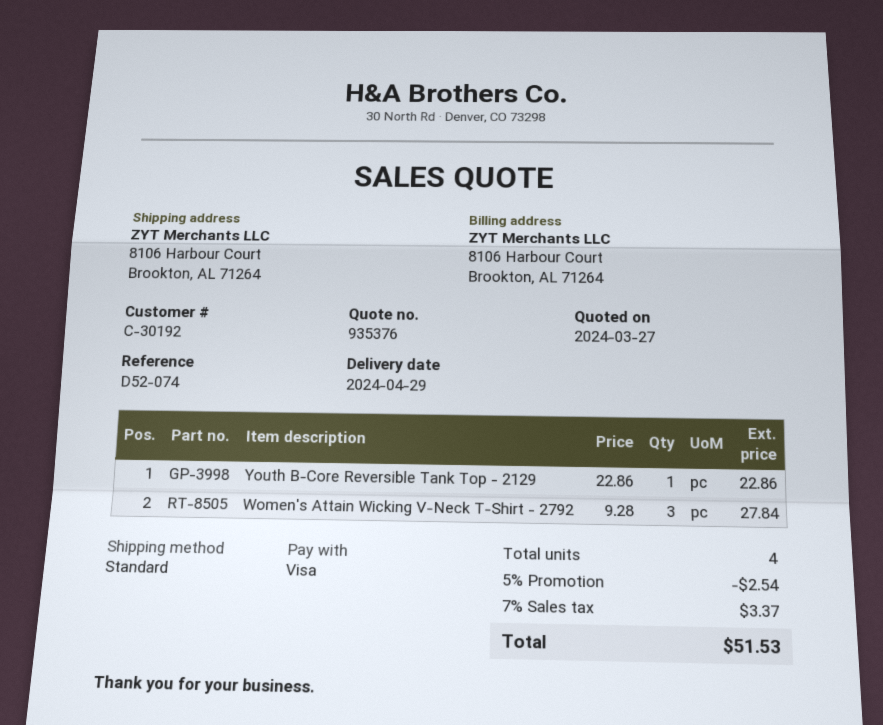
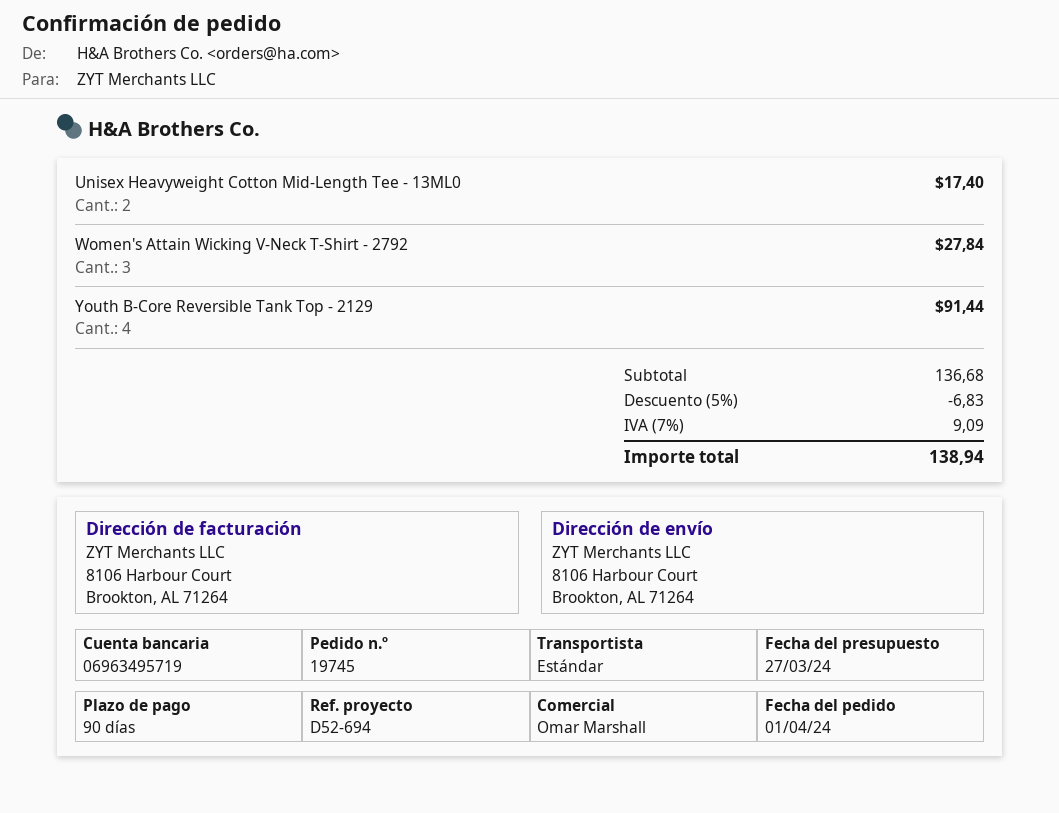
reference: D52-074 -> D52-694
Youth B-Core Reversible Tank Top - 2129: 1 for 22.86 -> 4 for 91.44
Unisex Heavyweight Cotton Mid-Length Tee - 13ML0: none -> 2 for 17.40
discount: 5% = 2.54 -> 5% = 6.83
tax: 7% = 3.37 -> 7% = 9.09
total: 51.53 -> 138.94

